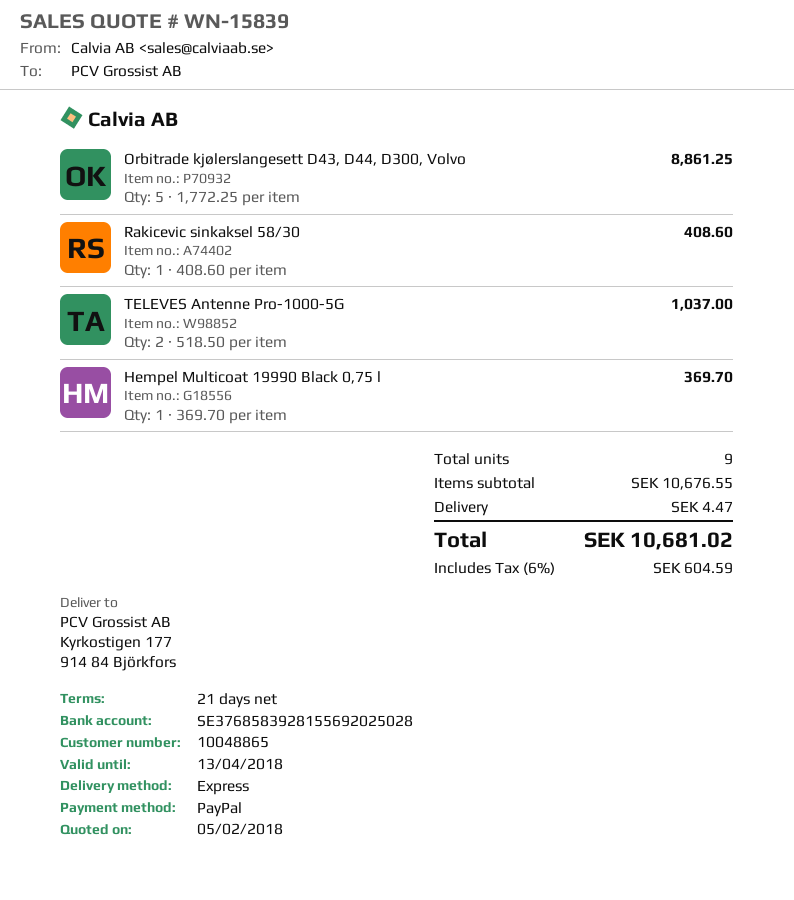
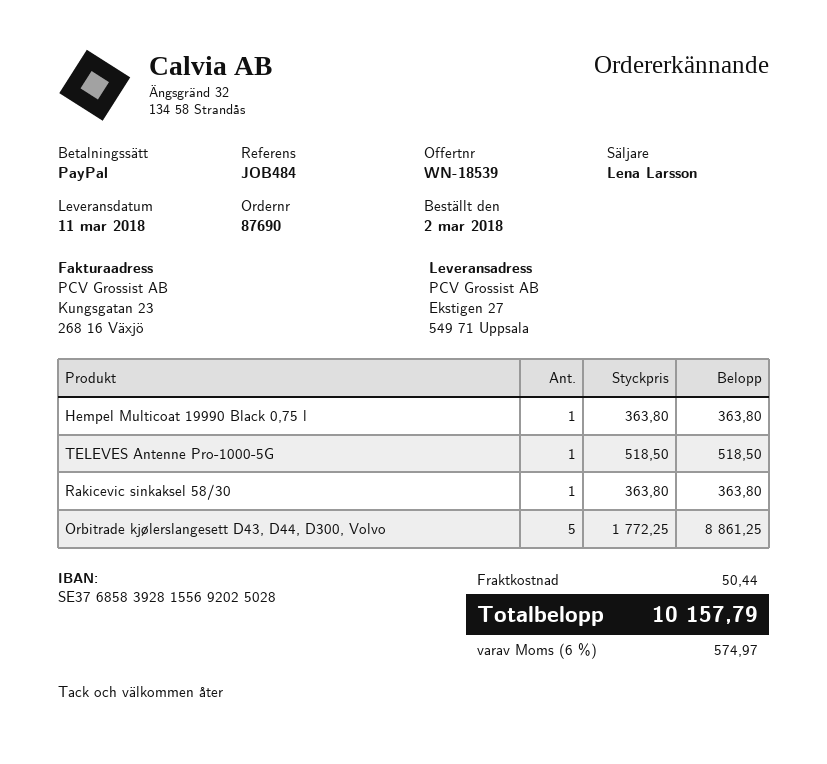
quote number: WN-15839 -> WN-18539
ship to: Kyrkostigen 177, 914 84 Björkfors -> Ekstigen 27, 549 71 Uppsala
Rakicevic sinkaksel 58/30: 1 x 408.60 = 408.60 -> 1 x 363.80 = 363.80
TELEVES Antenne Pro-1000-5G: 2 x 518.50 = 1037.00 -> 1 x 518.50 = 518.50
Hempel Multicoat 19990 Black 0,75 l: 1 x 369.70 = 369.70 -> 1 x 363.80 = 363.80
shipping: 4.47 -> 50.44
tax: 6% = 604.59 -> 6% = 574.97
total: 10681.02 -> 10157.79

